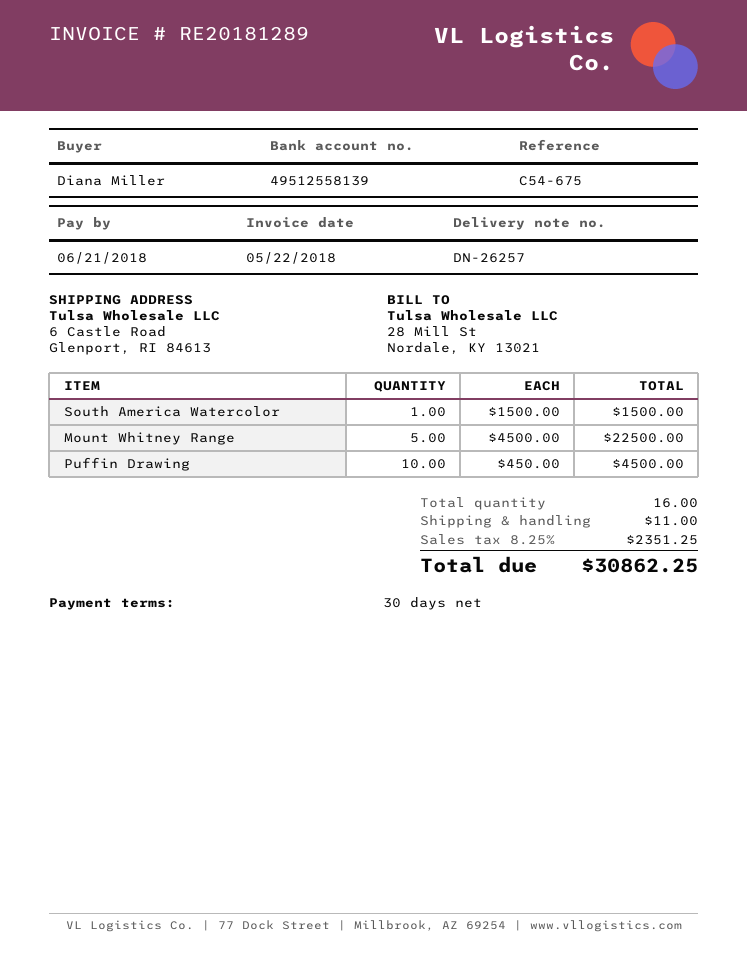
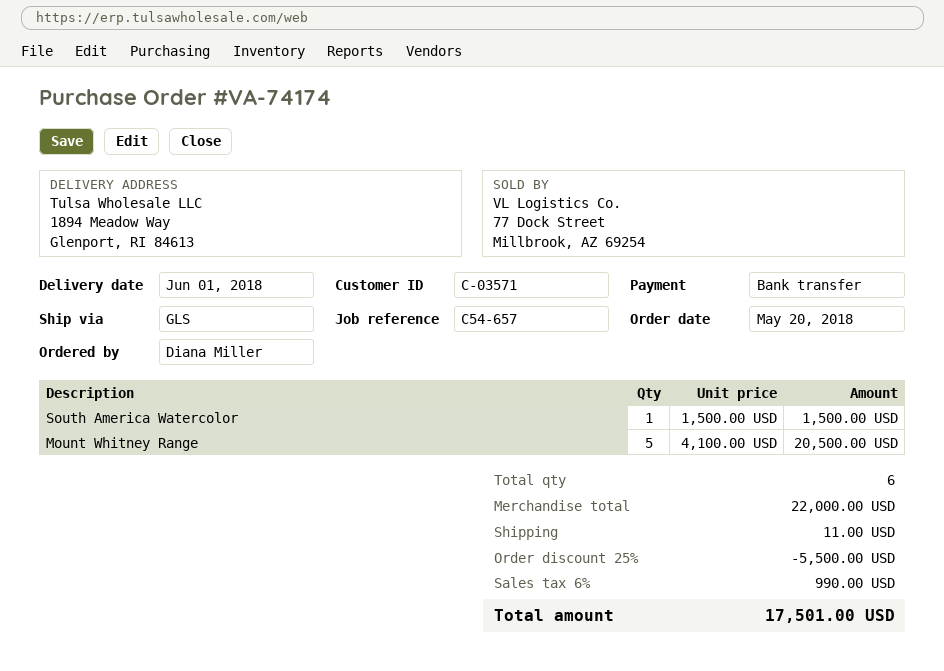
reference: C54-675 -> C54-657
ship to: 6 Castle Road, Glenport, RI 84613 -> 1894 Meadow Way, Glenport, RI 84613
Mount Whitney Range: 5 x 4500.00 = 22500.00 -> 5 x 4100.00 = 20500.00
Puffin Drawing: 10 x 450.00 = 4500.00 -> none
total quantity: 16 -> 6
discount: none -> 25% = 5500.00
tax: 8.25% = 2351.25 -> 6% = 990.00
total: 30862.25 -> 17501.00

